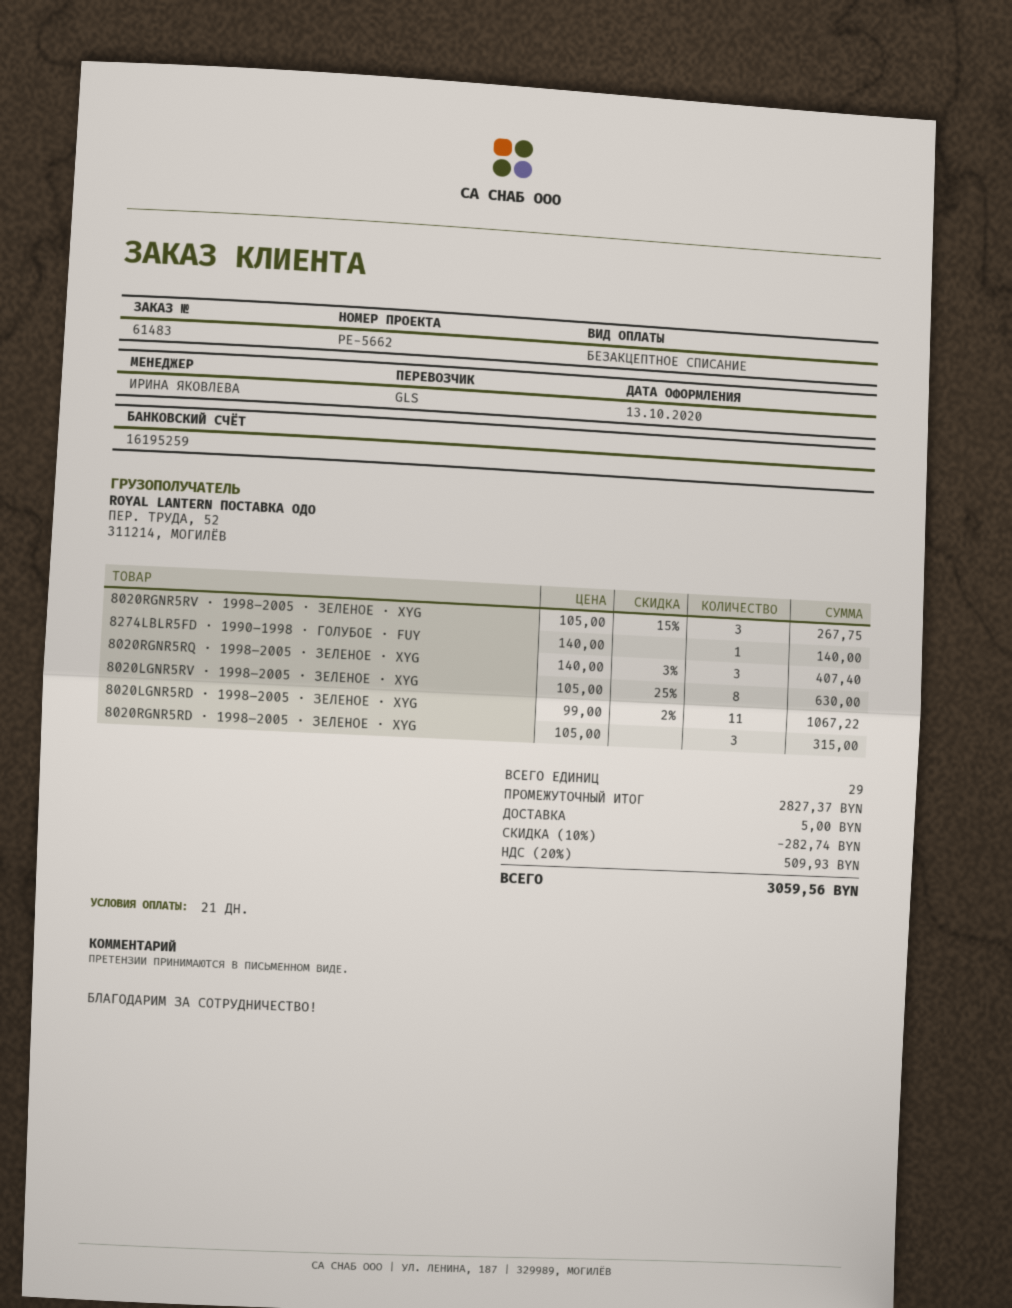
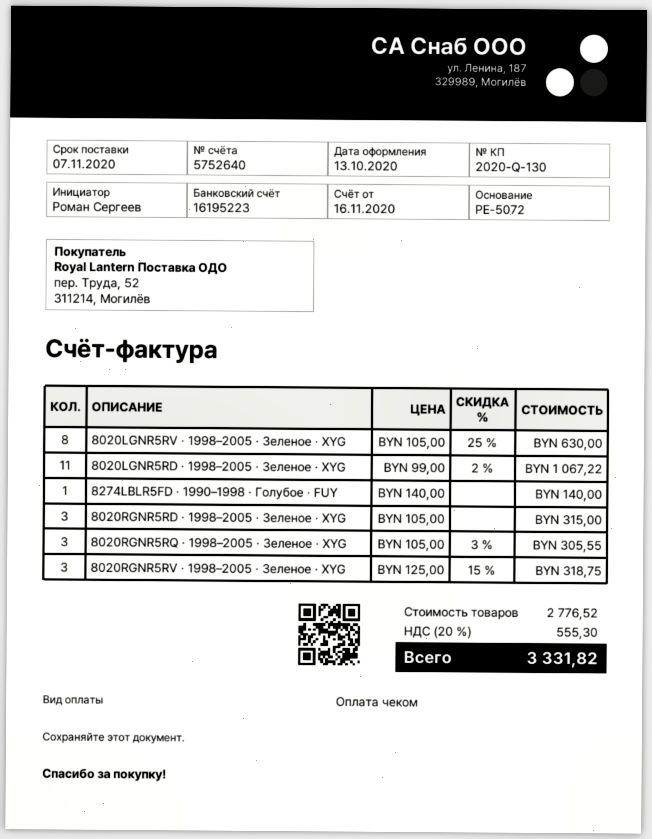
reference: PE-5662 -> PE-5072
payment method: direct debit -> cheque
bank account: 16195259 -> 16195223
8020RGNR5RV · 1998–2005 · ЗЕЛЕНОЕ · XYG: 3 x 105.00 - 15% = 267.75 -> 3 x 125.00 - 15% = 318.75
8020RGNR5RQ · 1998–2005 · ЗЕЛЕНОЕ · XYG: 3 x 140.00 - 3% = 407.40 -> 3 x 105.00 - 3% = 305.55
subtotal: 2827.37 -> 2776.52
discount: 10% = 282.74 -> none
shipping: 5.00 -> none
tax: 20% = 509.93 -> 20% = 555.30
total: 3059.56 -> 3331.82

